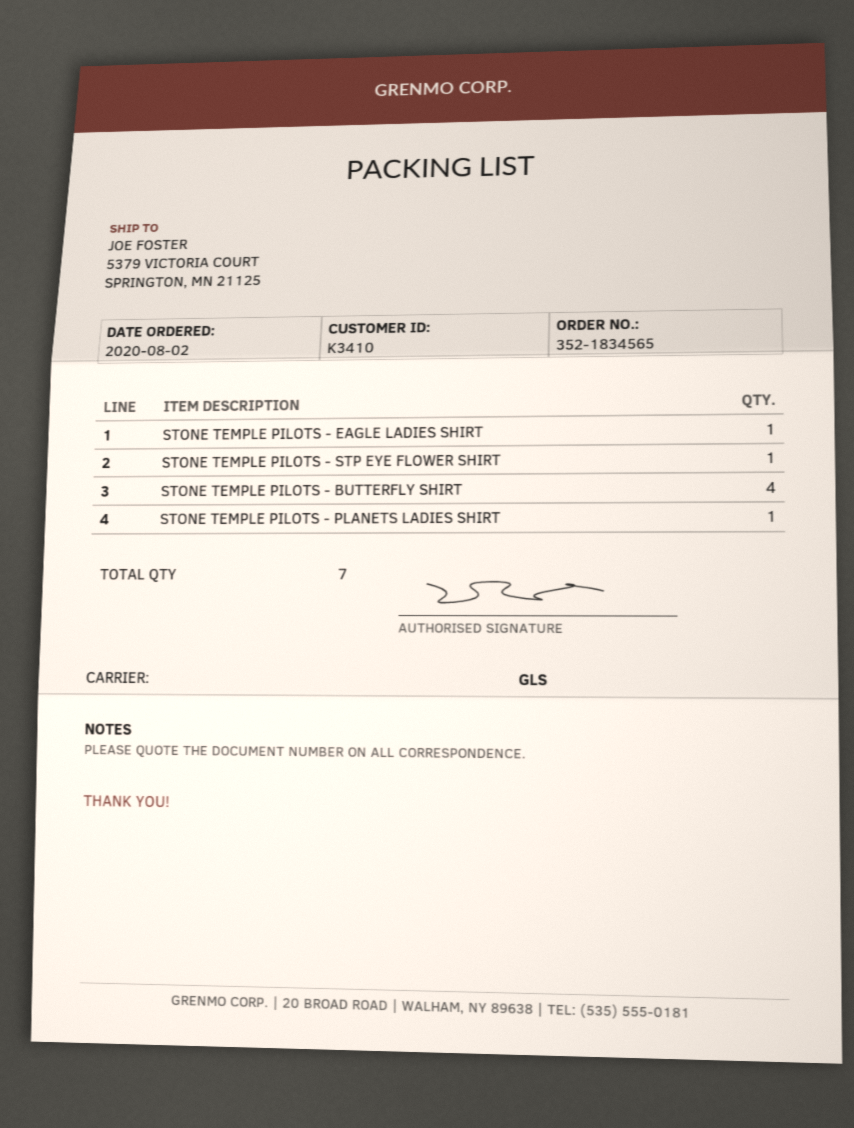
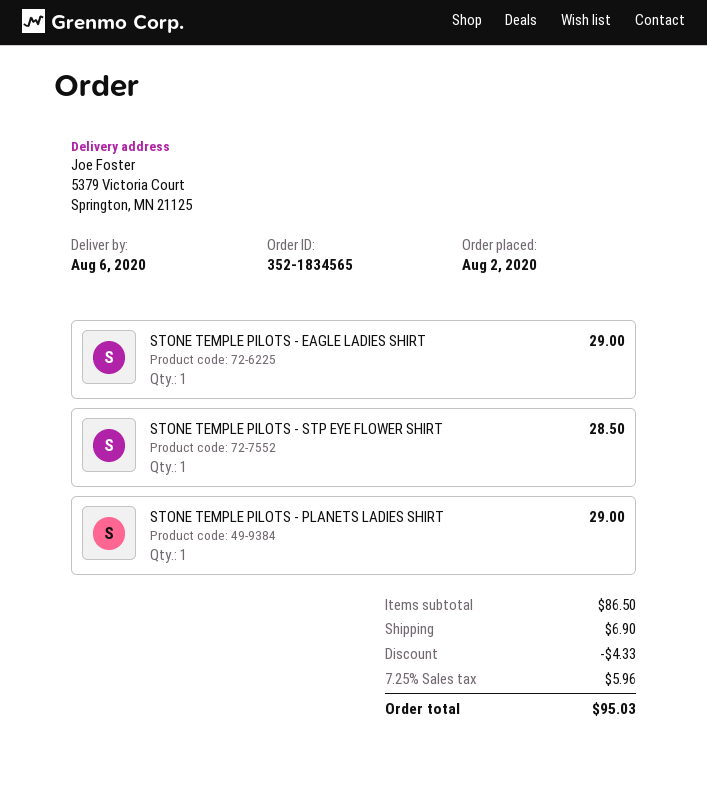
STONE TEMPLE PILOTS - BUTTERFLY SHIRT: 4 -> none

